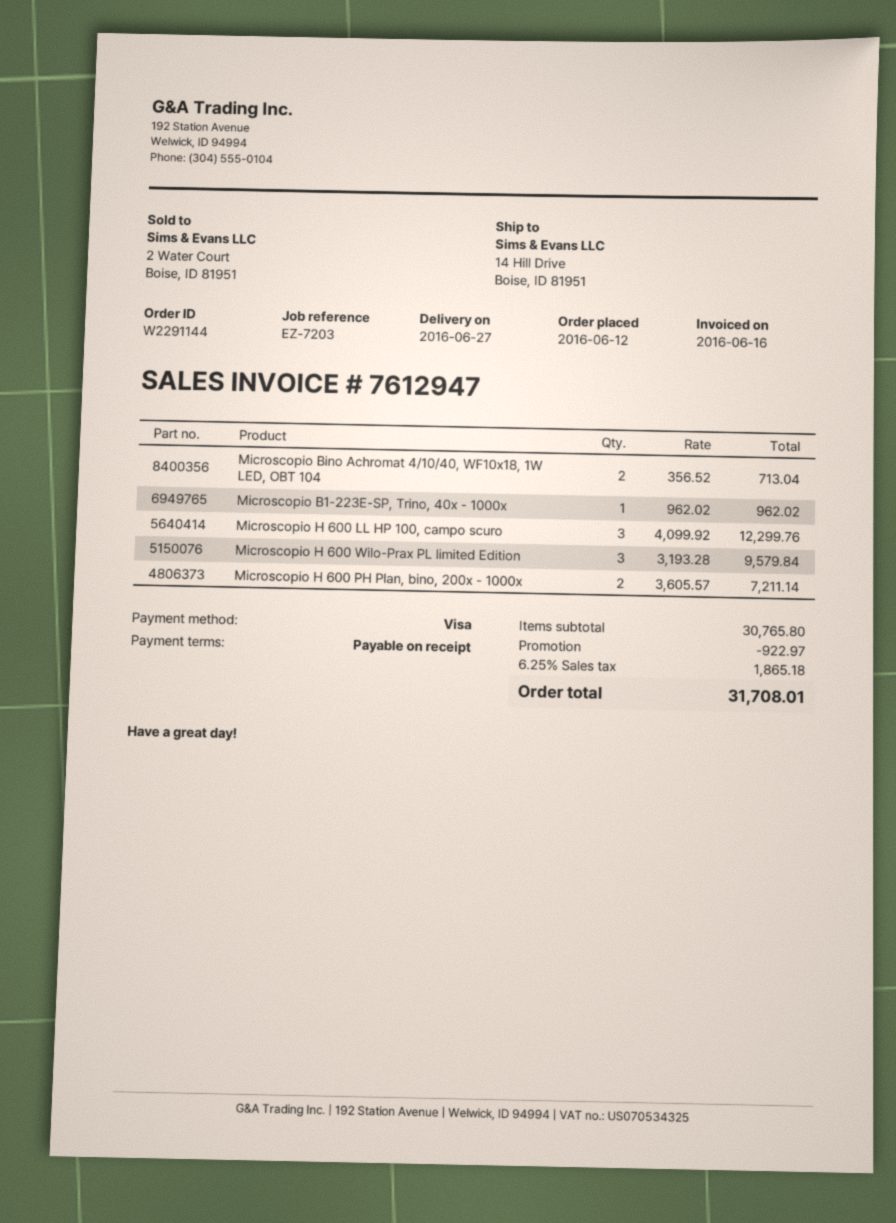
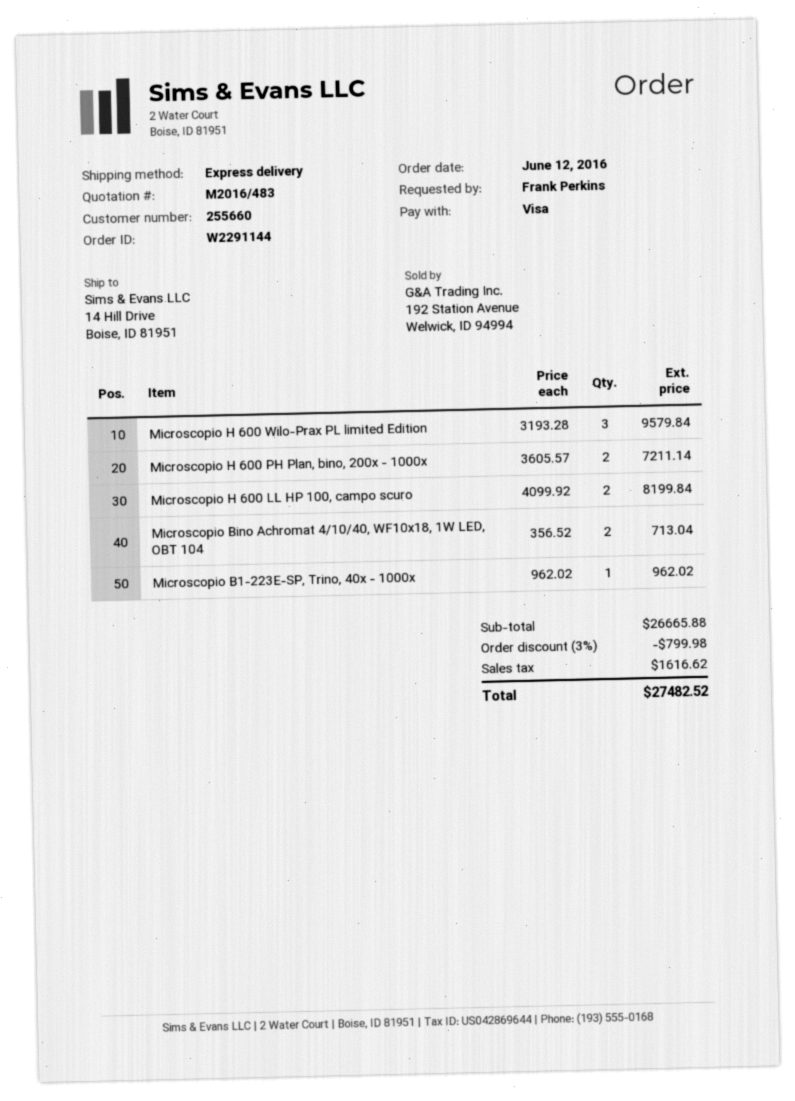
Microscopio H 600 LL HP 100, campo scuro: 3 x 4099.92 = 12299.76 -> 2 x 4099.92 = 8199.84
subtotal: 30765.80 -> 26665.88
discount: 922.97 -> 799.98
tax: 1865.18 -> 1616.62
total: 31708.01 -> 27482.52

